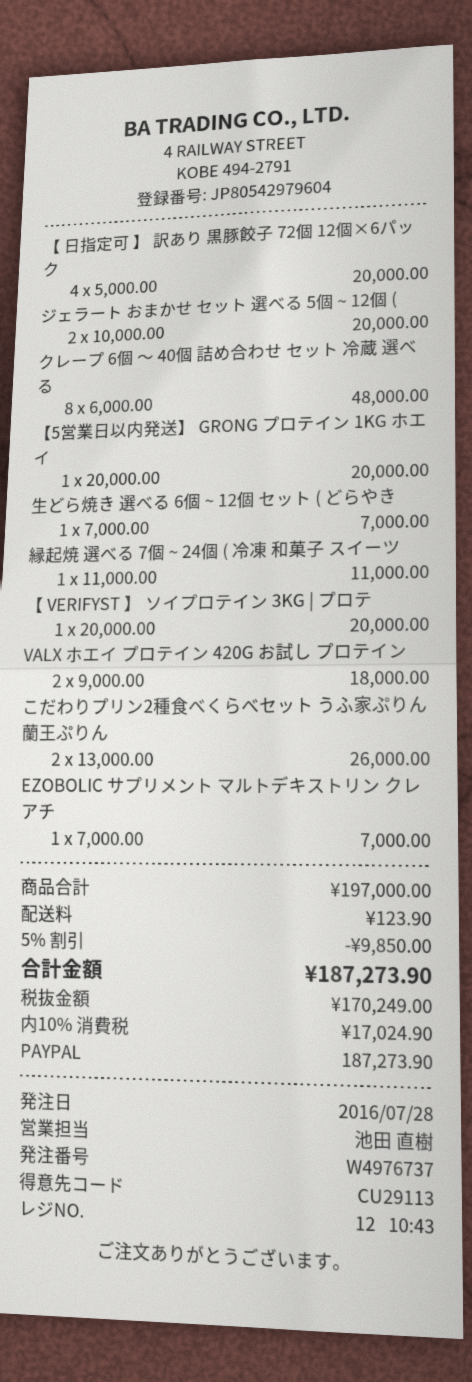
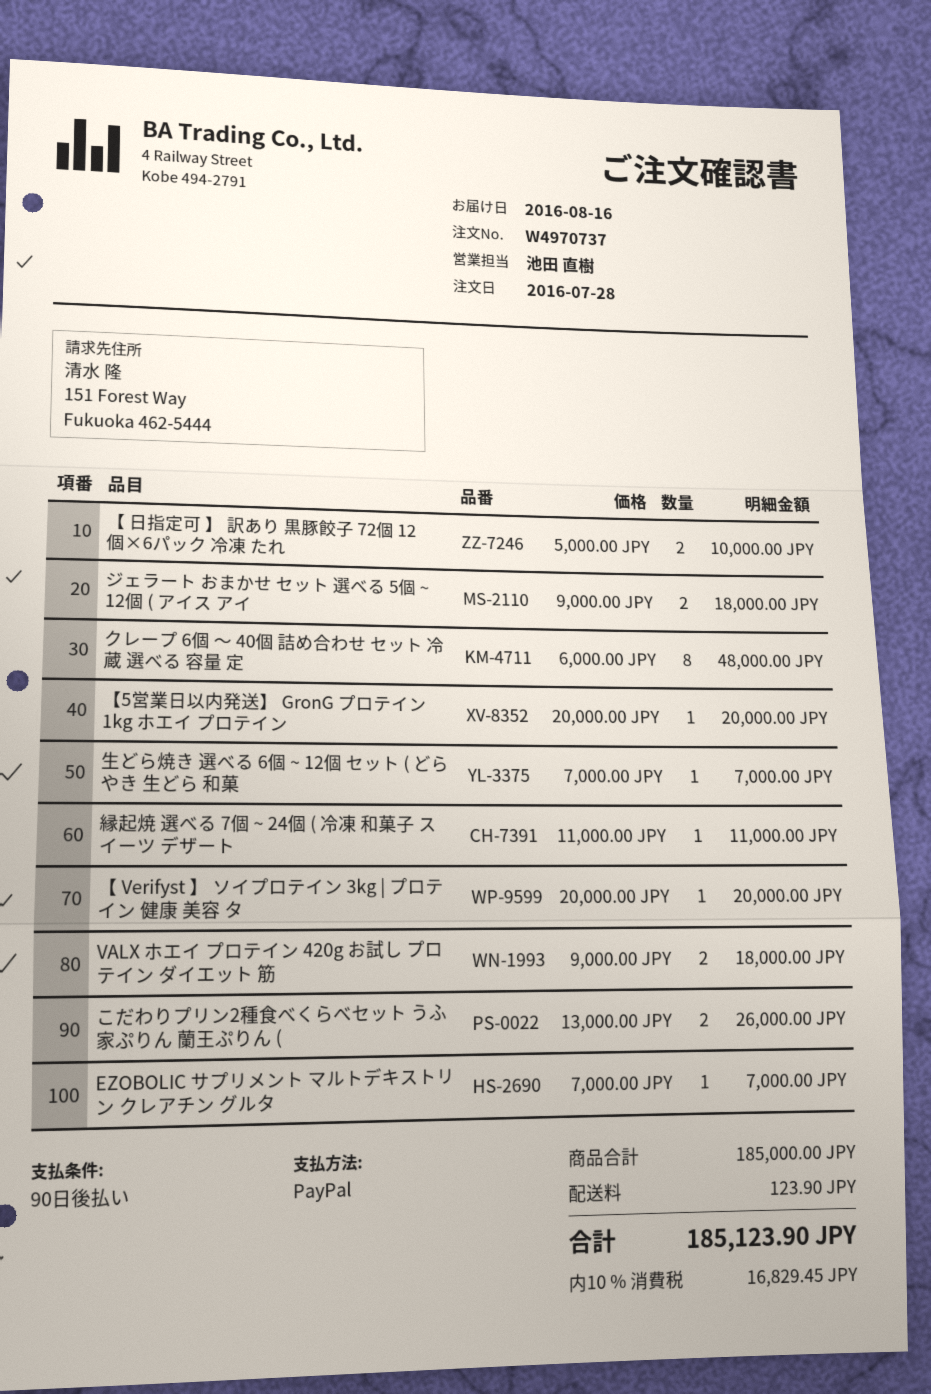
order number: W4976737 -> W4970737
【 日指定可 】 訳あり 黒豚餃子 72個 12個×6パック: 4 x 5000.00 = 20000.00 -> 2 x 5000.00 = 10000.00
ジェラート おまかせ セット 選べる 5個 ~ 12個 (: 2 x 10000.00 = 20000.00 -> 2 x 9000.00 = 18000.00
subtotal: 197000.00 -> 185000.00
discount: 5% = 9850.00 -> none
tax: 10% = 17024.90 -> 10% = 16829.45
total: 187273.90 -> 185123.90

